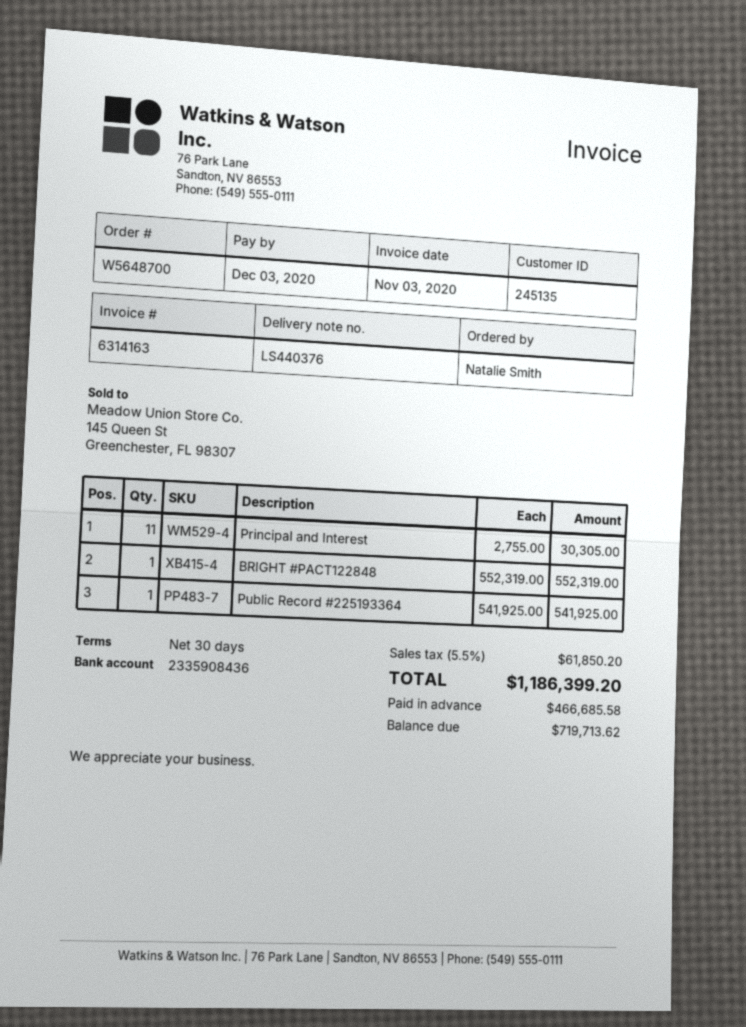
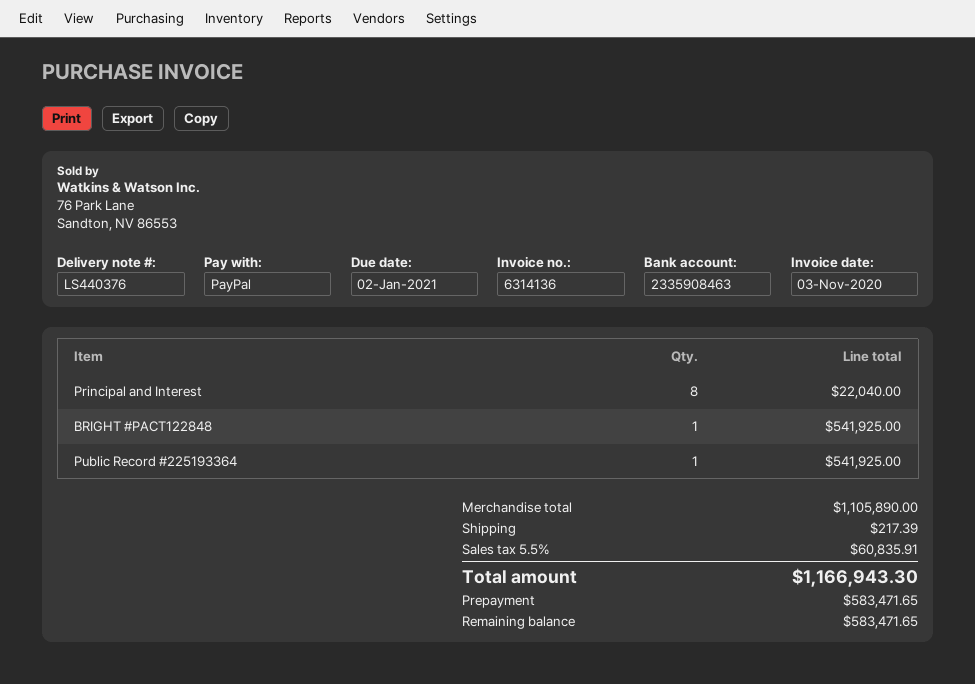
invoice number: 6314163 -> 6314136
due date: 2020-12-03 -> 2021-01-02
bank account: 2335908436 -> 2335908463
Principal and Interest: 11 for 30305.00 -> 8 for 22040.00
BRIGHT #PACT122848: 1 for 552319.00 -> 1 for 541925.00
shipping: none -> 217.39
tax: 5.5% = 61850.20 -> 5.5% = 60835.91
total: 1186399.20 -> 1166943.30
deposit: 466685.58 -> 583471.65
balance: 719713.62 -> 583471.65

